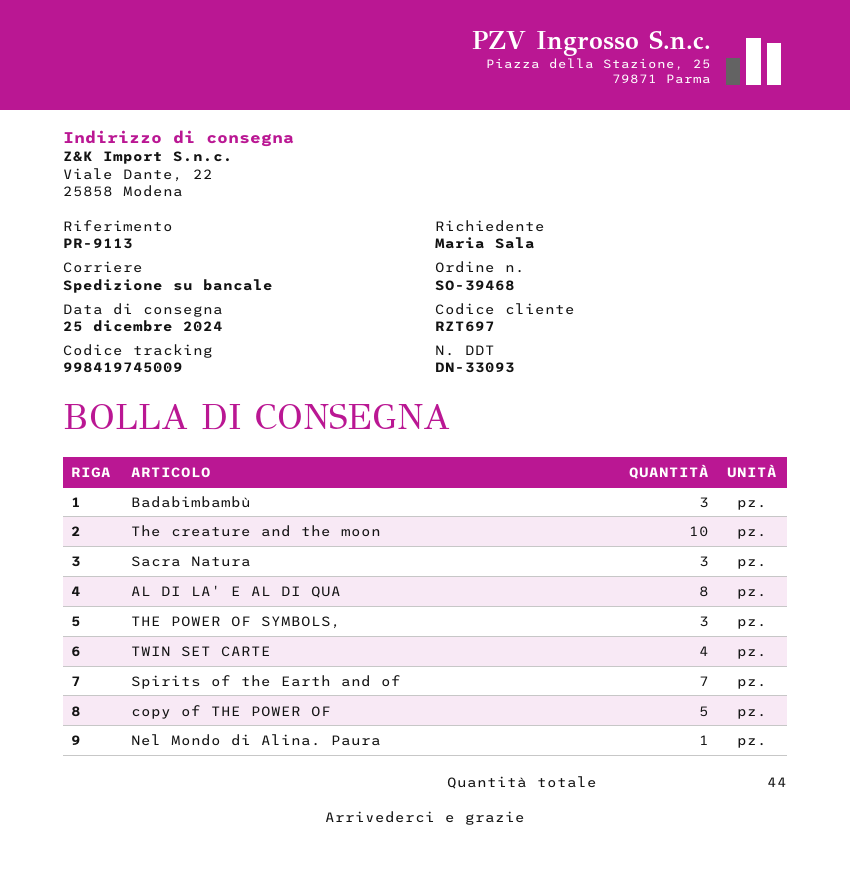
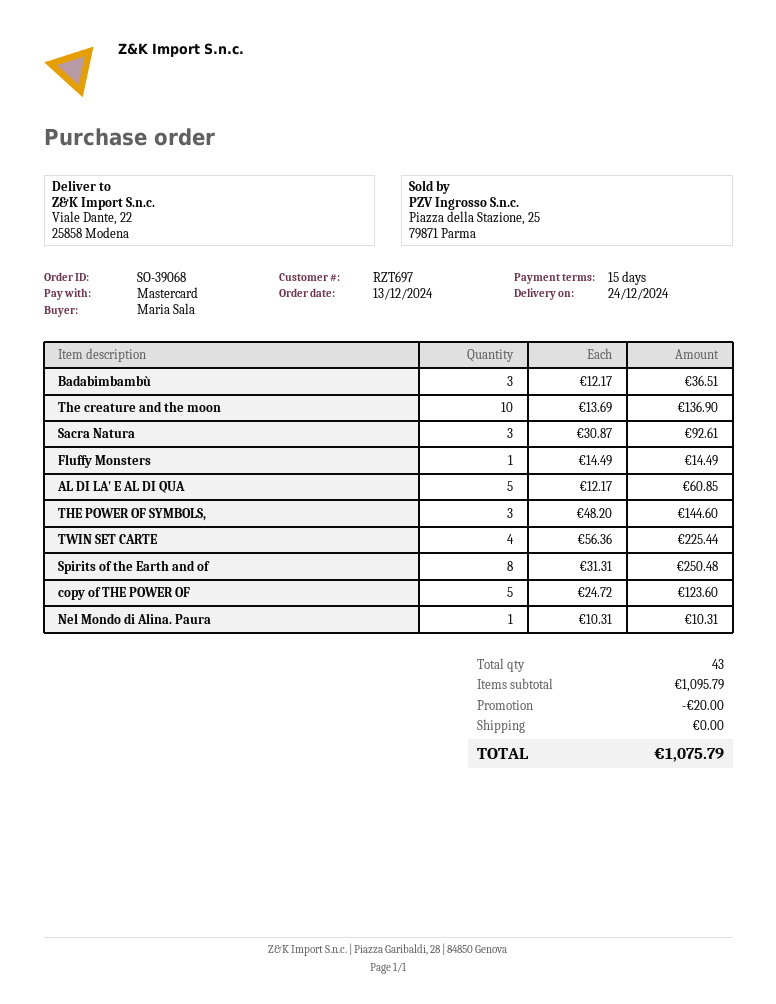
order number: SO-39468 -> SO-39068
delivery date: 2024-12-25 -> 2024-12-24
AL DI LA' E AL DI QUA: 8 -> 5
Spirits of the Earth and of: 7 -> 8
Fluffy Monsters: none -> 1
total quantity: 44 -> 43

